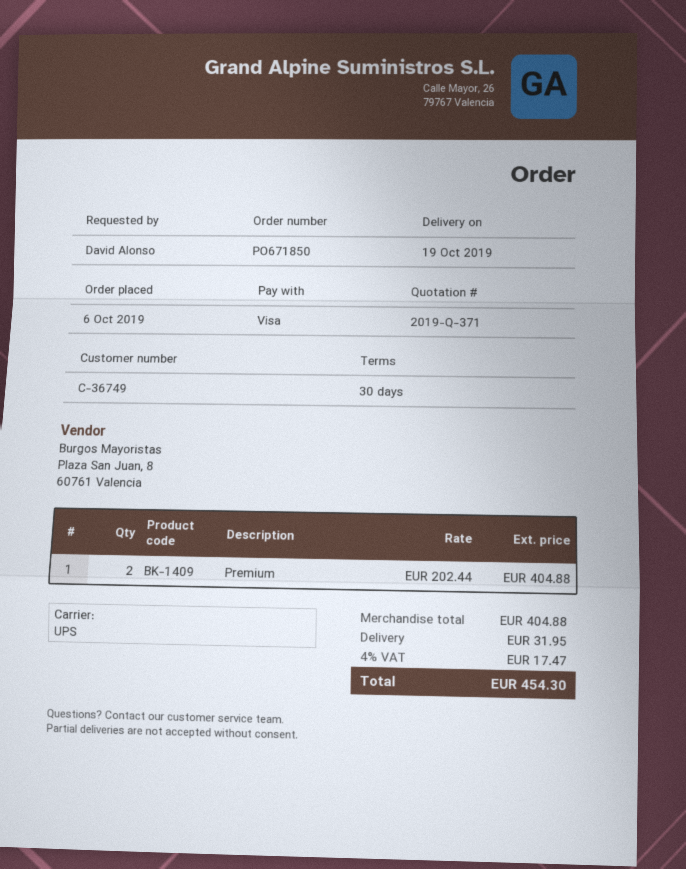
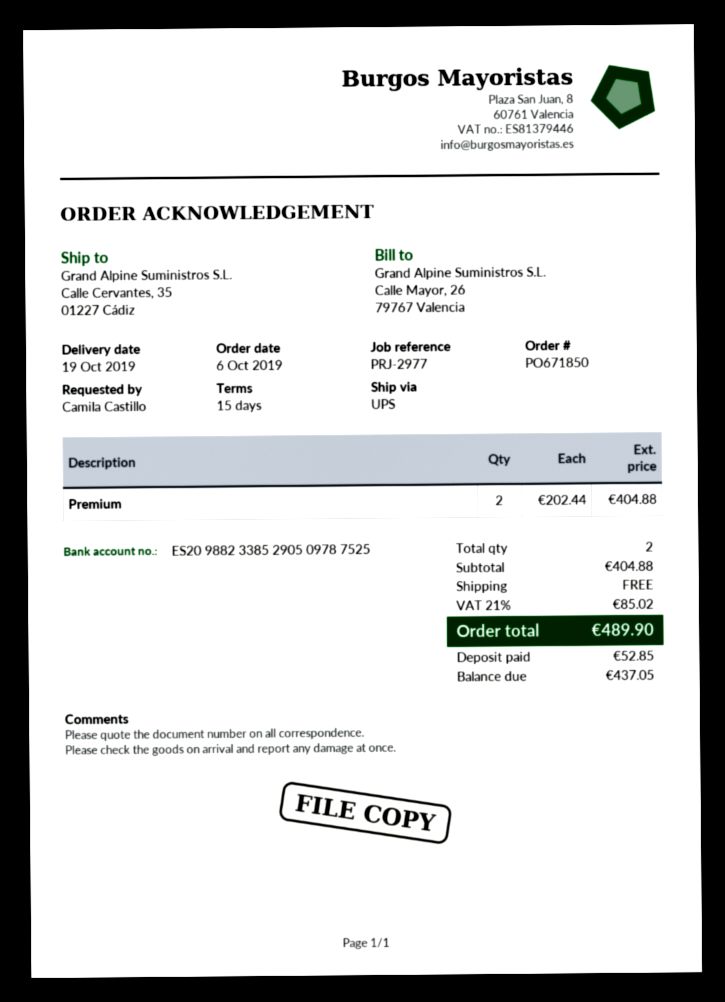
payment terms: 30 days -> 15 days
ordered by: David Alonso -> Camila Castillo
shipping: 31.95 -> 0.00
tax: 4% = 17.47 -> 21% = 85.02
total: 454.30 -> 489.90

